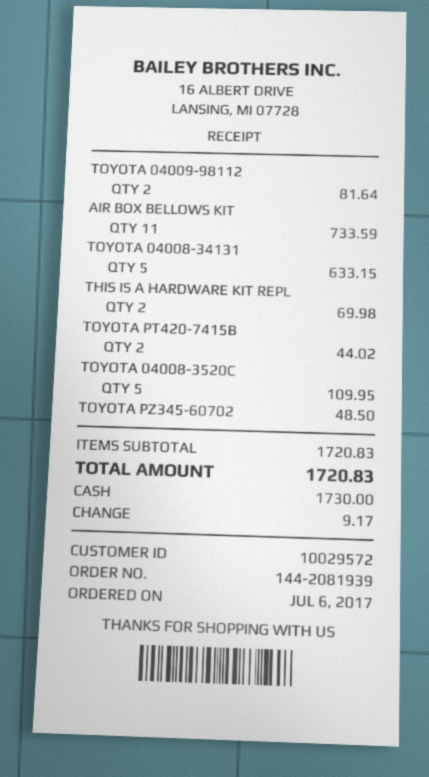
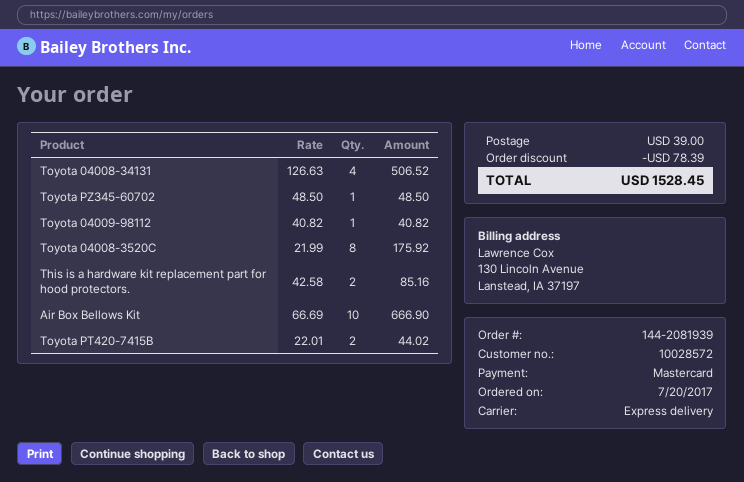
order date: 2017-07-06 -> 2017-07-20
customer number: 10029572 -> 10028572
payment method: cash -> Mastercard
TOYOTA 04009-98112: 2 for 81.64 -> 1 for 40.82
AIR BOX BELLOWS KIT: 11 for 733.59 -> 10 for 666.90
TOYOTA 04008-34131: 5 for 633.15 -> 4 for 506.52
THIS IS A HARDWARE KIT REPL: 2 for 69.98 -> 2 for 85.16
TOYOTA 04008-3520C: 5 for 109.95 -> 8 for 175.92
discount: none -> 78.39
shipping: none -> 39.00
total: 1720.83 -> 1528.45

